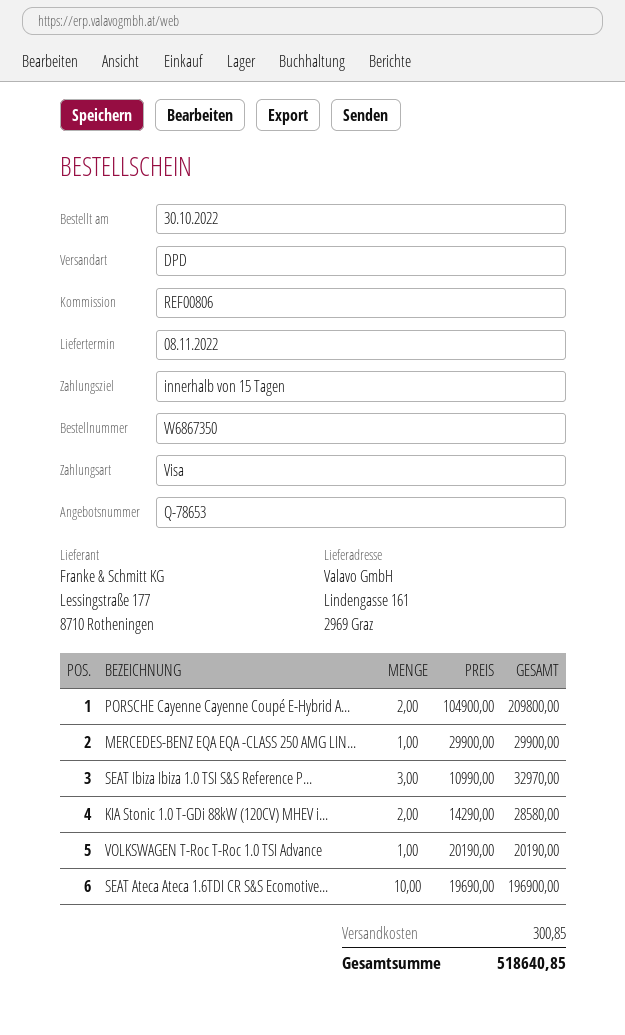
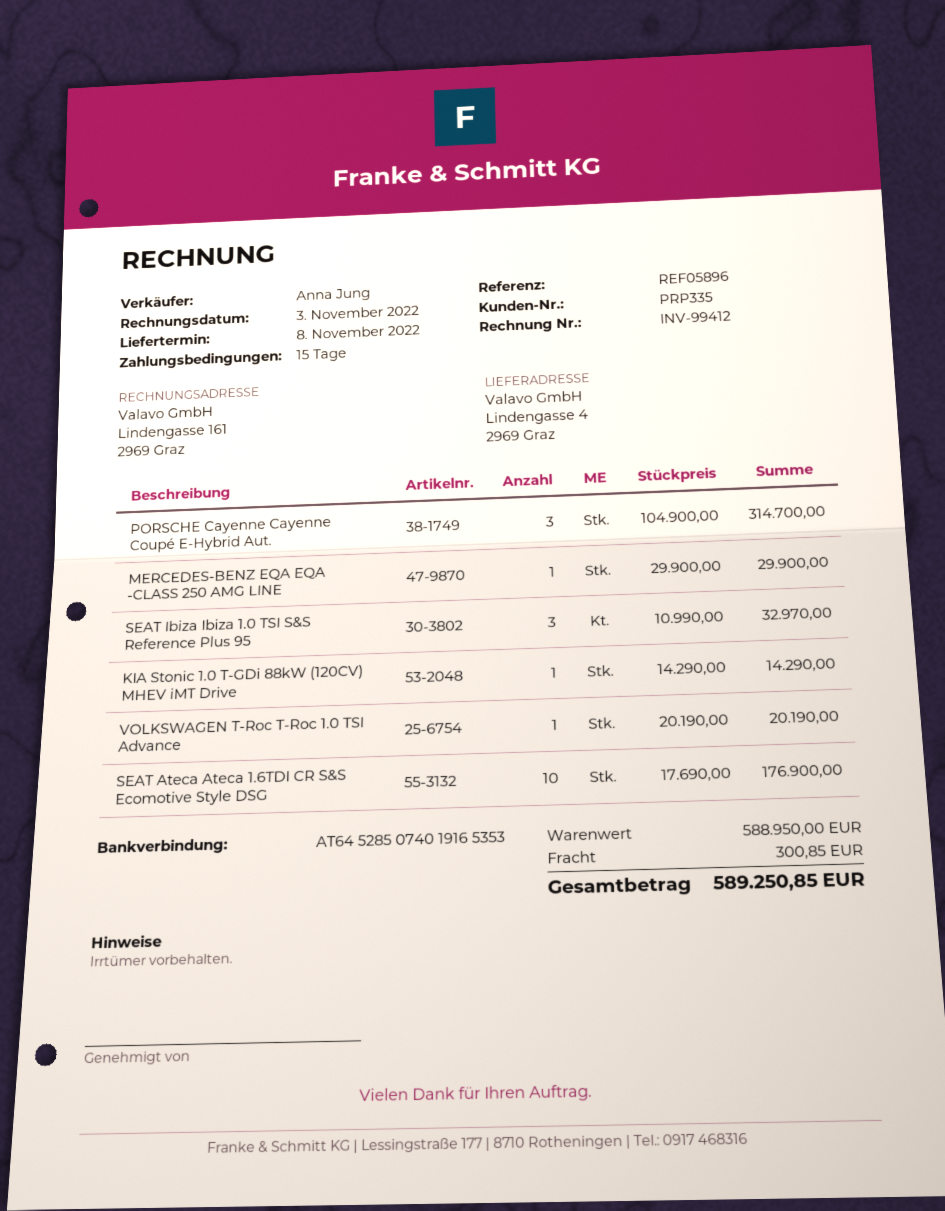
reference: REF00806 -> REF05896
ship to: Lindengasse 161, 2969 Graz -> Lindengasse 4, 2969 Graz
PORSCHE Cayenne Cayenne Coupé E-Hybrid A...: 2 x 104900.00 = 209800.00 -> 3 x 104900.00 = 314700.00
KIA Stonic 1.0 T-GDi 88kW (120CV) MHEV i...: 2 x 14290.00 = 28580.00 -> 1 x 14290.00 = 14290.00
SEAT Ateca Ateca 1.6TDI CR S&S Ecomotive...: 10 x 19690.00 = 196900.00 -> 10 x 17690.00 = 176900.00
total: 518640.85 -> 589250.85

